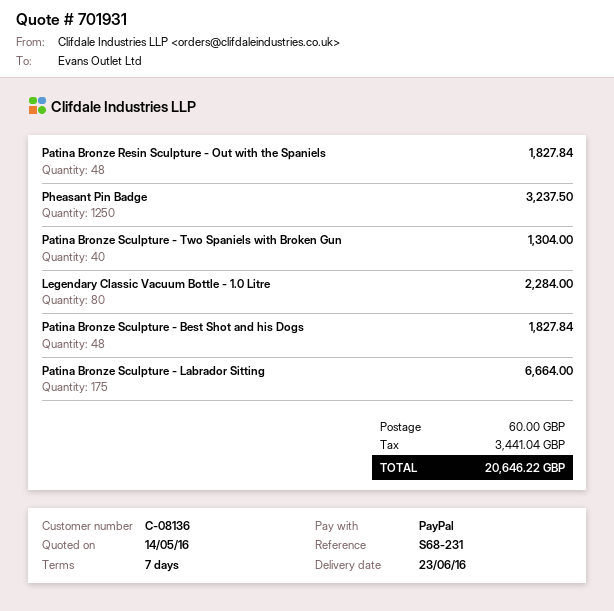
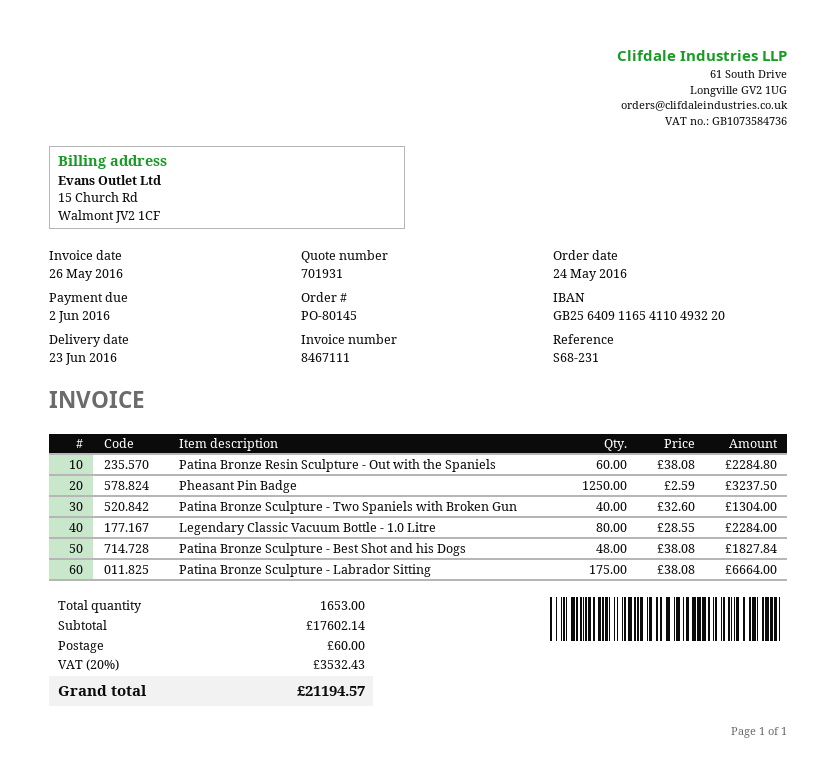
Patina Bronze Resin Sculpture - Out with the Spaniels: 48 for 1827.84 -> 60 for 2284.80
tax: 3441.04 -> 3532.43
total: 20646.22 -> 21194.57

